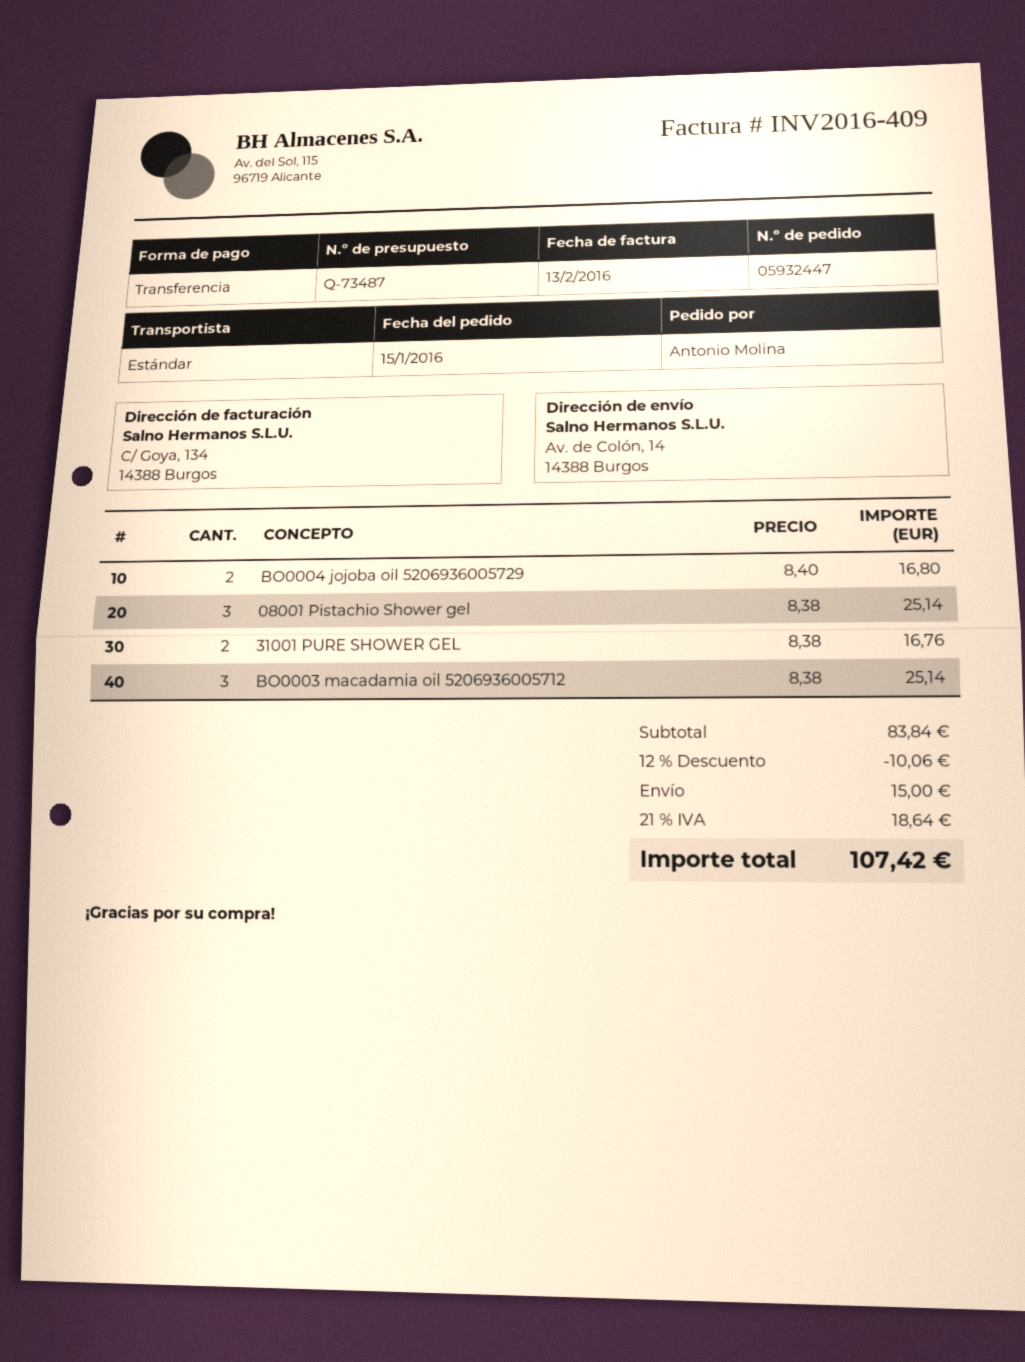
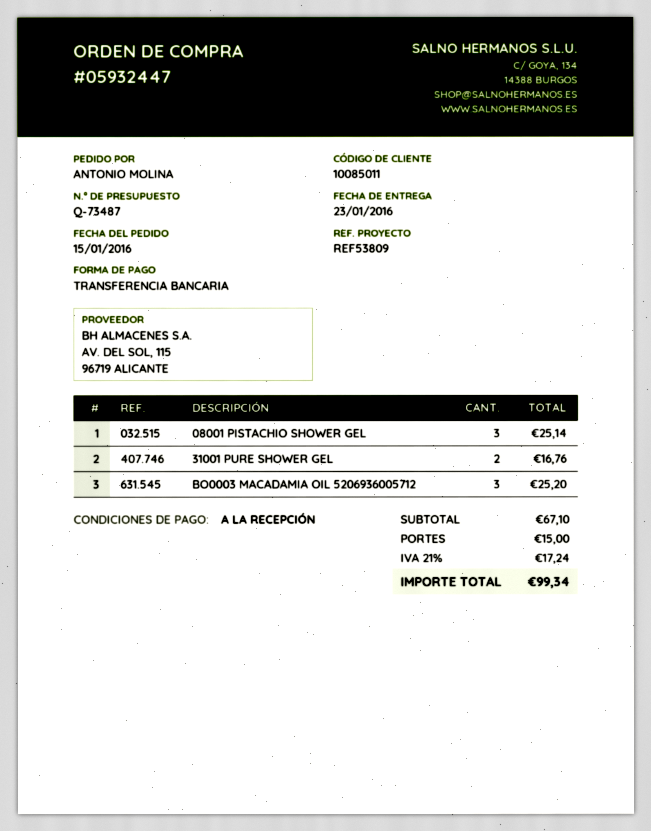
BO0004 jojoba oil 5206936005729: 2 for 16.80 -> none
BO0003 macadamia oil 5206936005712: 3 for 25.14 -> 3 for 25.20
subtotal: 83.84 -> 67.10
discount: 12% = 10.06 -> none
tax: 21% = 18.64 -> 21% = 17.24
total: 107.42 -> 99.34

